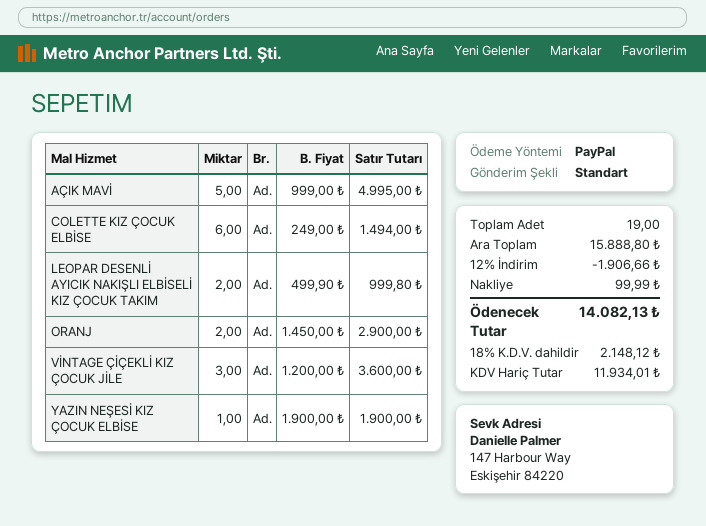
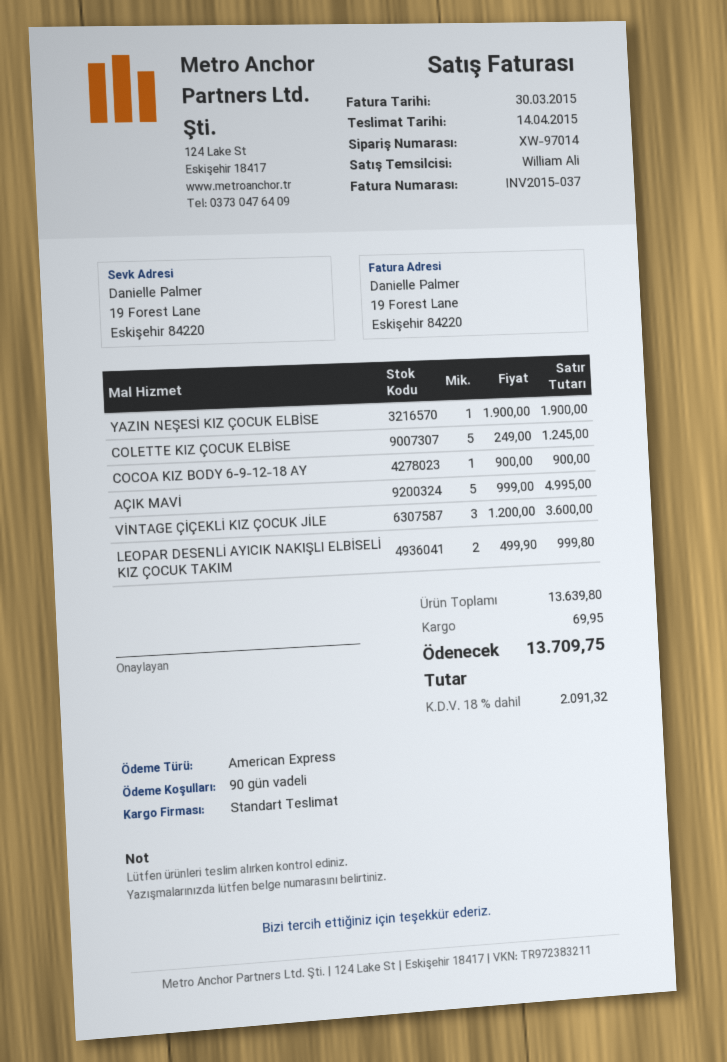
payment method: PayPal -> American Express
ship to: 147 Harbour Way, Eskişehir 84220 -> 19 Forest Lane, Eskişehir 84220
COLETTE KIZ ÇOCUK ELBİSE: 6 x 249.00 = 1494.00 -> 5 x 249.00 = 1245.00
ORANJ: 2 x 1450.00 = 2900.00 -> none
COCOA KIZ BODY 6-9-12-18 AY: none -> 1 x 900.00 = 900.00
subtotal: 15888.80 -> 13639.80
discount: 12% = 1906.66 -> none
shipping: 99.99 -> 69.95
tax: 18% = 2148.12 -> 18% = 2091.32
total: 14082.13 -> 13709.75

